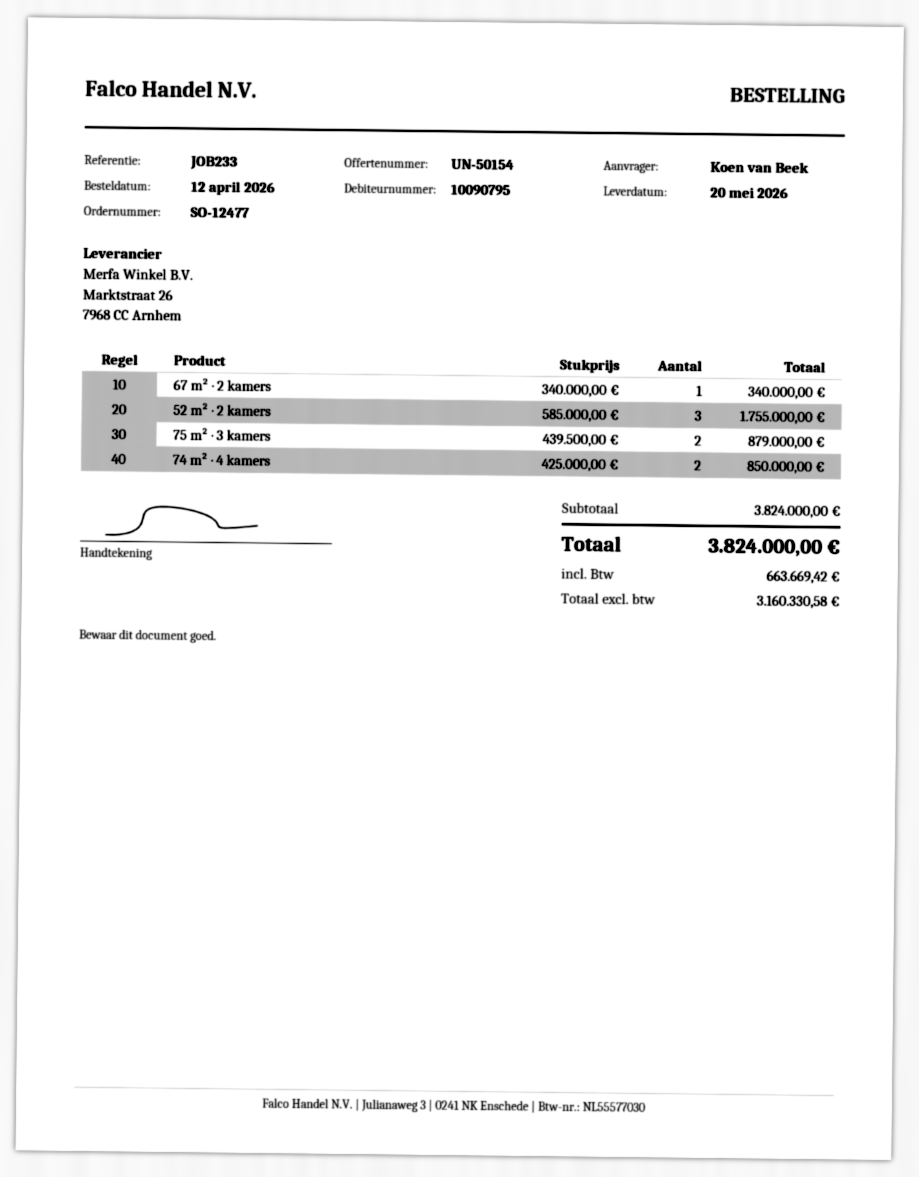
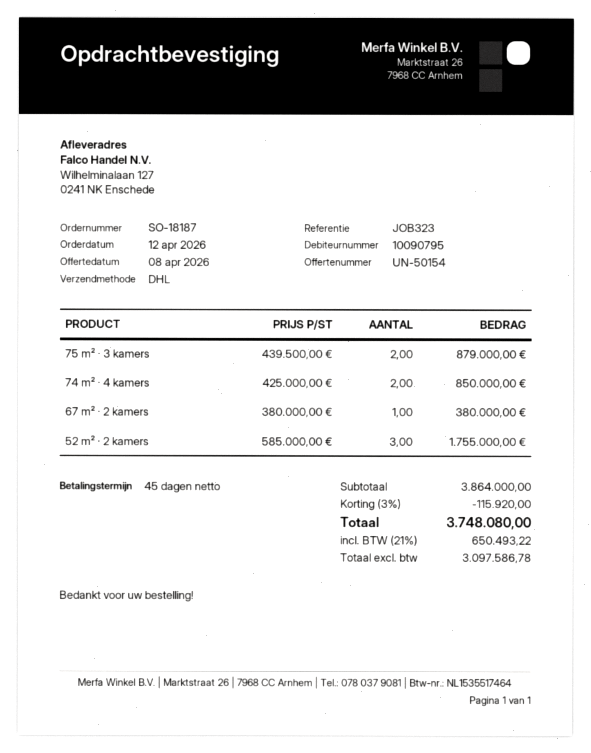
order number: SO-12477 -> SO-18187
reference: JOB233 -> JOB323
67 m² · 2 kamers: 1 x 340000.00 = 340000.00 -> 1 x 380000.00 = 380000.00
subtotal: 3824000.00 -> 3864000.00
discount: none -> 3% = 115920.00
net: 3160330.58 -> 3097586.78
tax: 663669.42 -> 650493.22
total: 3824000.00 -> 3748080.00

